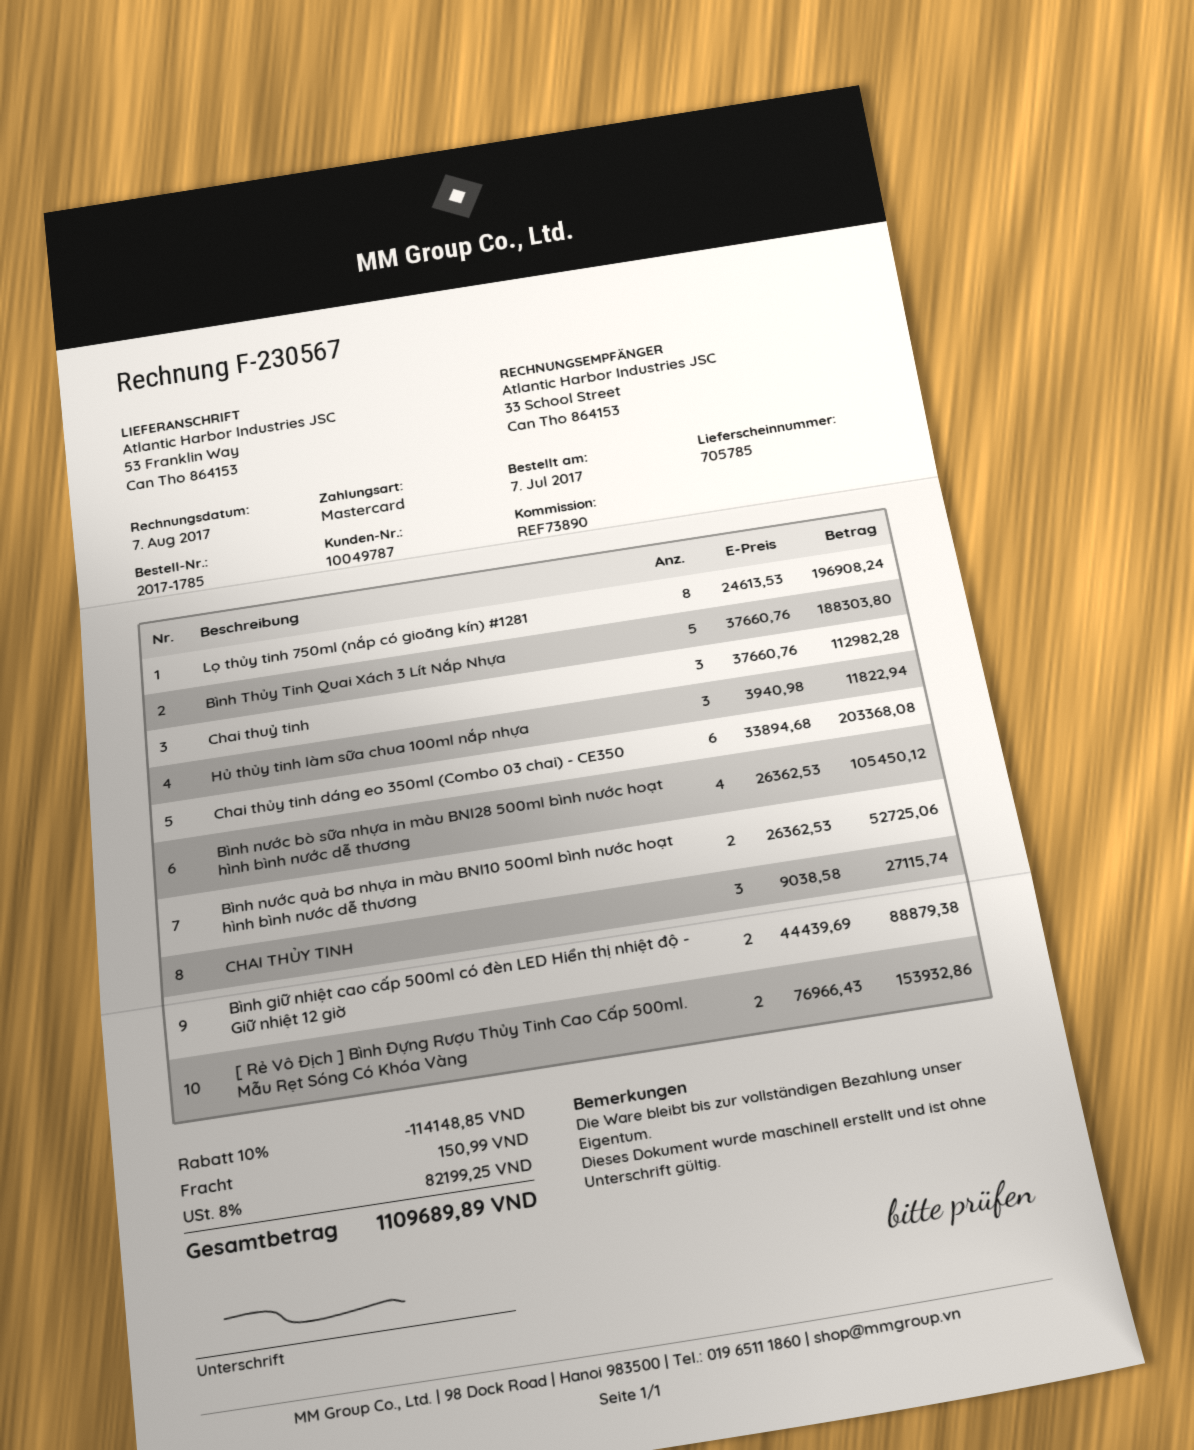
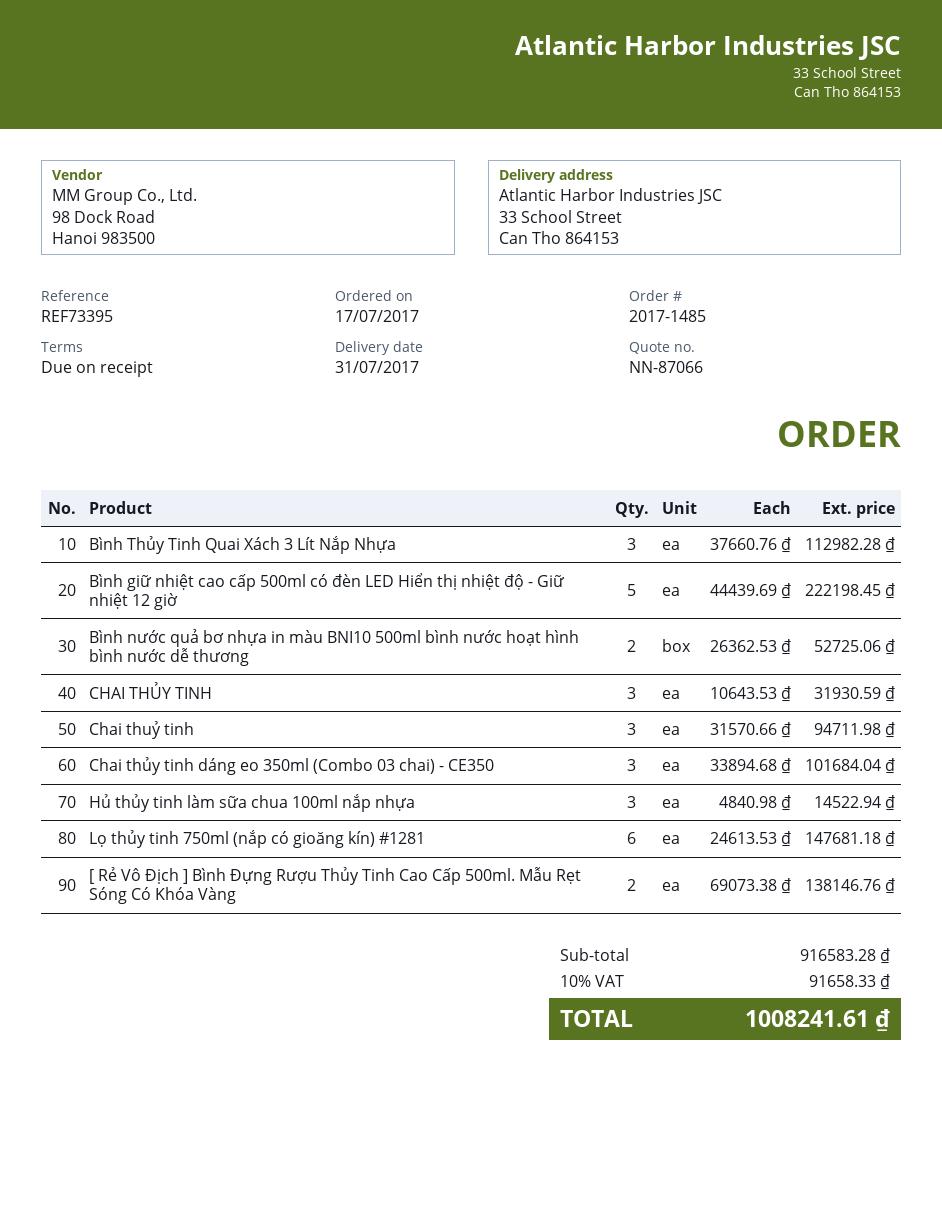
order number: 2017-1785 -> 2017-1485
order date: 2017-07-07 -> 2017-07-17
reference: REF73890 -> REF73395
ship to: 53 Franklin Way, Can Tho 864153 -> 33 School Street, Can Tho 864153
Lọ thủy tinh 750ml (nắp có gioăng kín) #1281: 8 x 24613.53 = 196908.24 -> 6 x 24613.53 = 147681.18
Bình Thủy Tinh Quai Xách 3 Lít Nắp Nhựa: 5 x 37660.76 = 188303.80 -> 3 x 37660.76 = 112982.28
Chai thuỷ tinh: 3 x 37660.76 = 112982.28 -> 3 x 31570.66 = 94711.98
Hủ thủy tinh làm sữa chua 100ml nắp nhựa: 3 x 3940.98 = 11822.94 -> 3 x 4840.98 = 14522.94
Chai thủy tinh dáng eo 350ml (Combo 03 chai) - CE350: 6 x 33894.68 = 203368.08 -> 3 x 33894.68 = 101684.04
Bình nước bò sữa nhựa in màu BNI28 500ml bình nước hoạt hình bình nước dễ thương: 4 x 26362.53 = 105450.12 -> none
CHAI THỦY TINH: 3 x 9038.58 = 27115.74 -> 3 x 10643.53 = 31930.59
Bình giữ nhiệt cao cấp 500ml có đèn LED Hiển thị nhiệt độ - Giữ nhiệt 12 giờ: 2 x 44439.69 = 88879.38 -> 5 x 44439.69 = 222198.45
[ Rẻ Vô Địch ] Bình Đựng Rượu Thủy Tinh Cao Cấp 500ml. Mẫu Rẹt Sóng Có Khóa Vàng: 2 x 76966.43 = 153932.86 -> 2 x 69073.38 = 138146.76
discount: 10% = 114148.85 -> none
shipping: 150.99 -> none
tax: 8% = 82199.25 -> 10% = 91658.33
total: 1109689.89 -> 1008241.61

